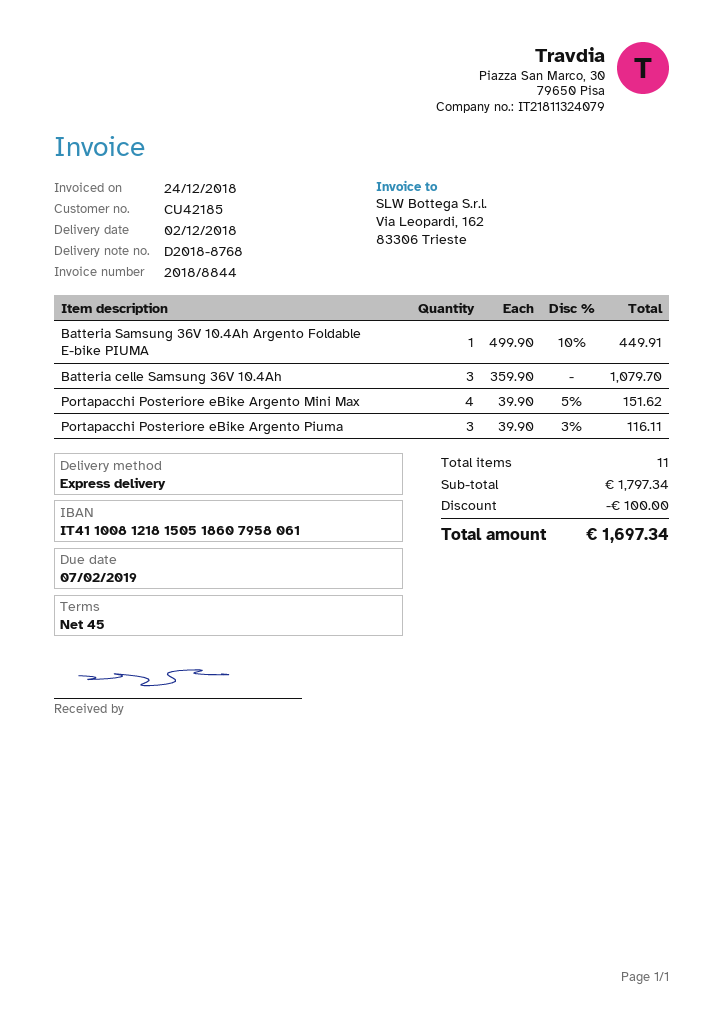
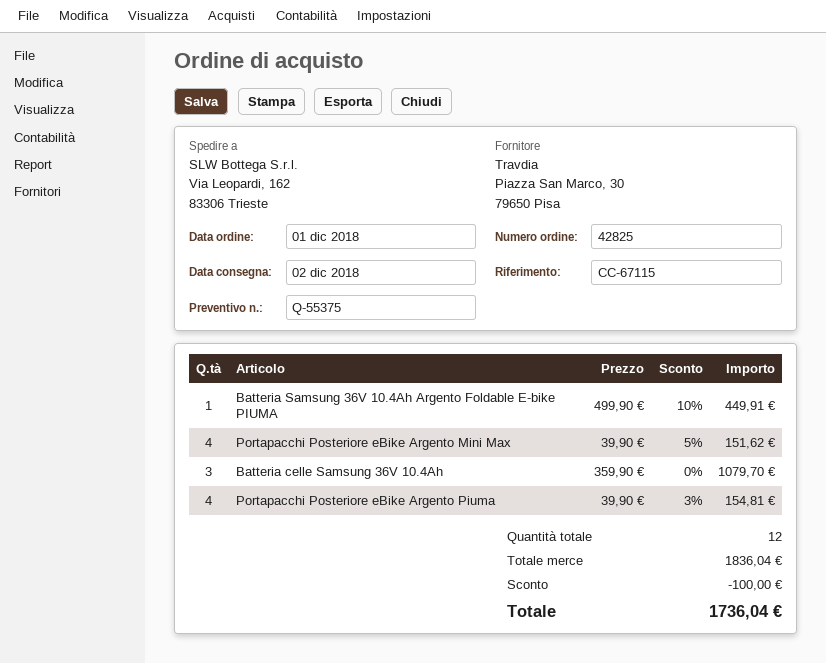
Portapacchi Posteriore eBike Argento Piuma: 3 x 39.90 - 3% = 116.11 -> 4 x 39.90 - 3% = 154.81
total quantity: 11 -> 12
subtotal: 1797.34 -> 1836.04
total: 1697.34 -> 1736.04

